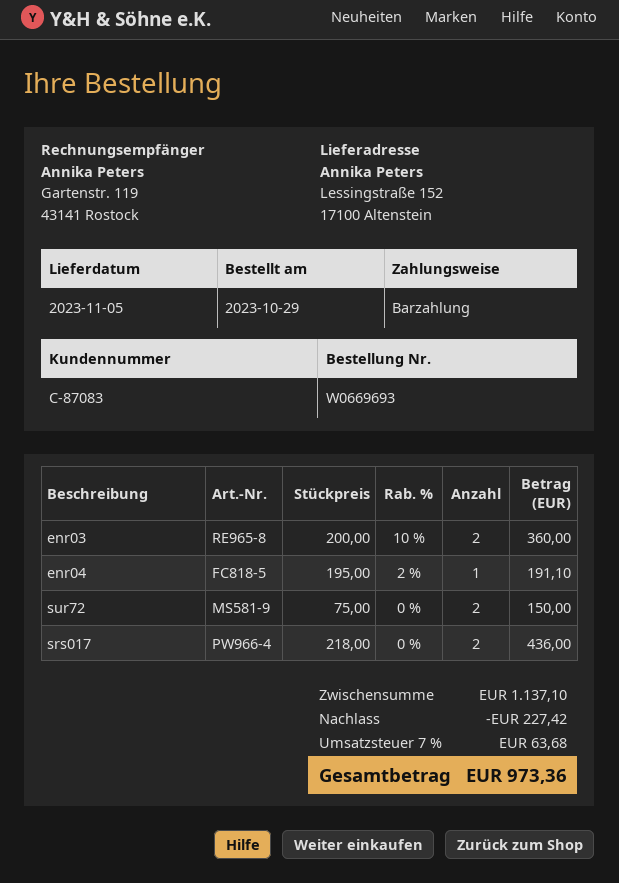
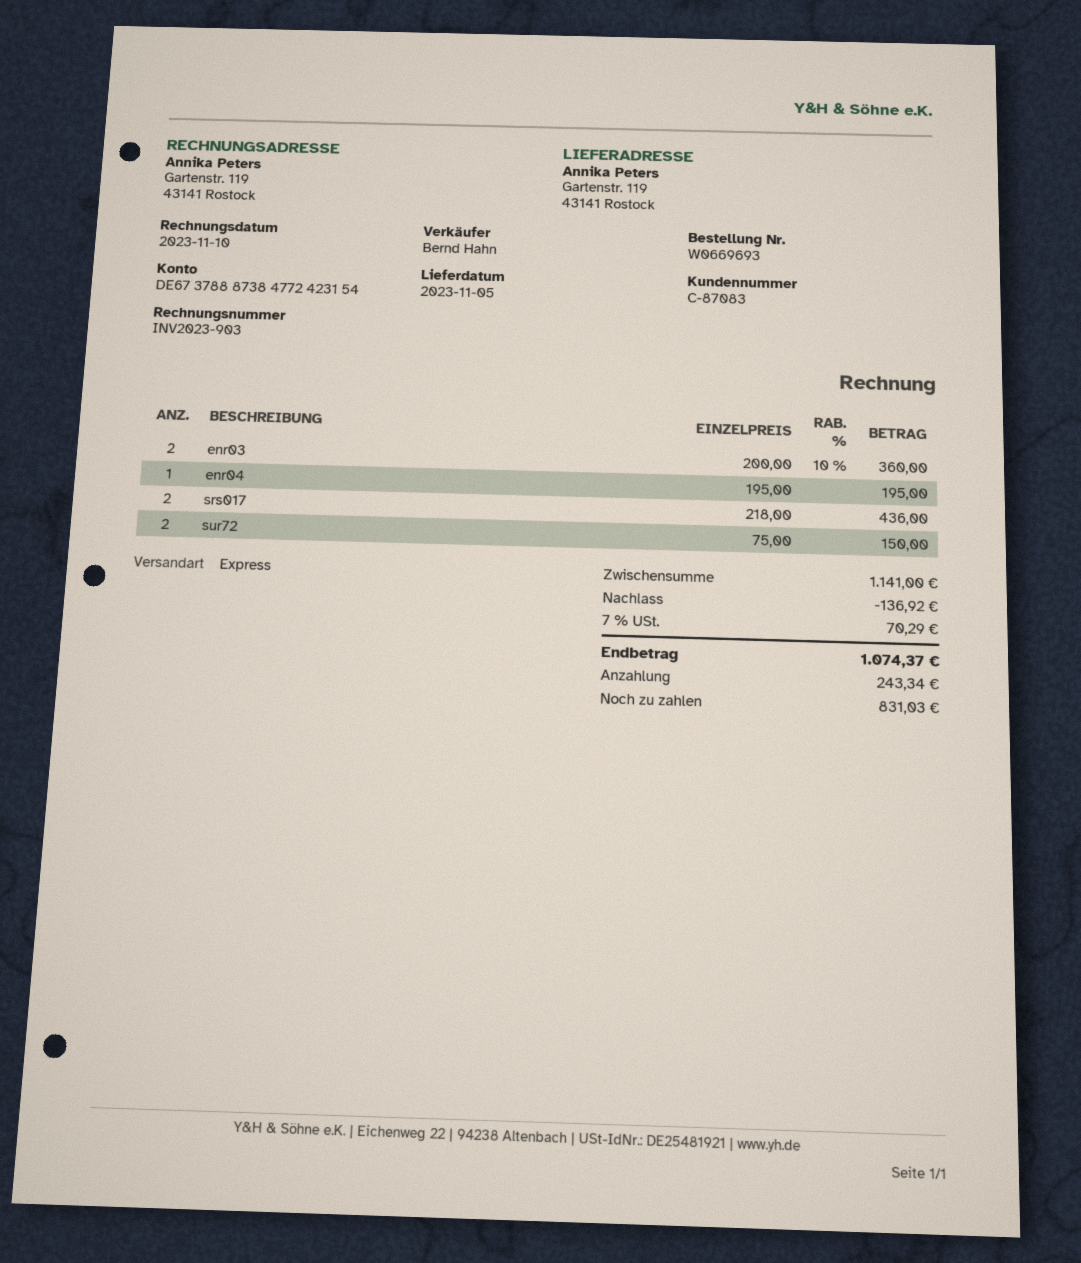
ship to: Lessingstraße 152, 17100 Altenstein -> Gartenstr. 119, 43141 Rostock
enr04: 1 x 195.00 - 2% = 191.10 -> 1 x 195.00 = 195.00
subtotal: 1137.10 -> 1141.00
discount: 227.42 -> 136.92
tax: 7% = 63.68 -> 7% = 70.29
total: 973.36 -> 1074.37

